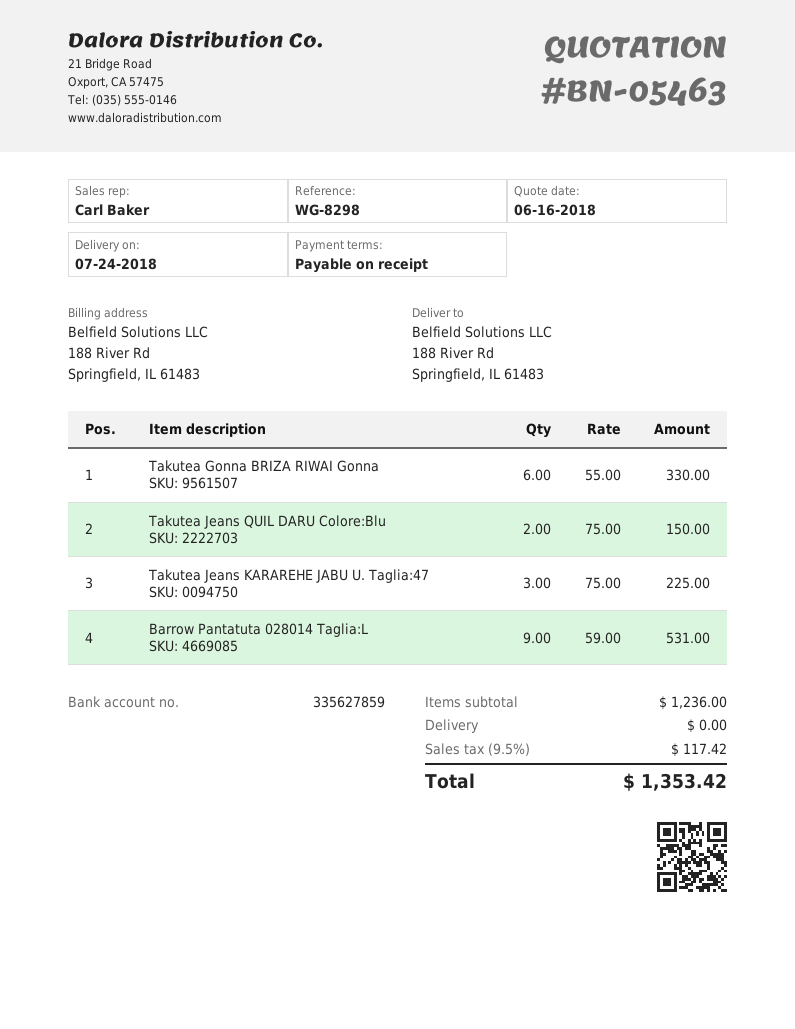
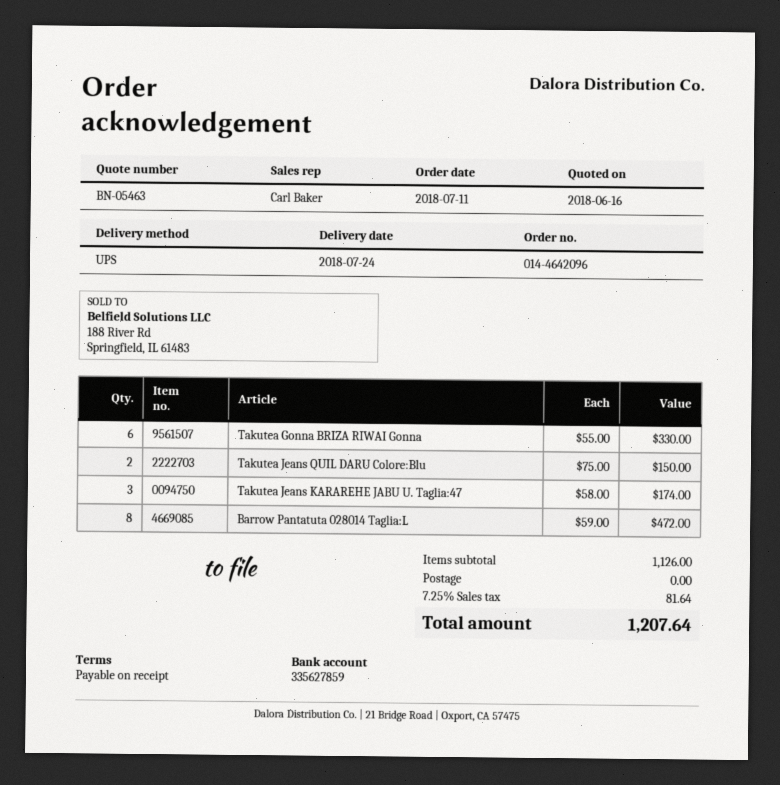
Takutea Jeans KARAREHE JABU U. Taglia:47: 3 x 75.00 = 225.00 -> 3 x 58.00 = 174.00
Barrow Pantatuta 028014 Taglia:L: 9 x 59.00 = 531.00 -> 8 x 59.00 = 472.00
subtotal: 1236.00 -> 1126.00
tax: 9.5% = 117.42 -> 7.25% = 81.64
total: 1353.42 -> 1207.64

